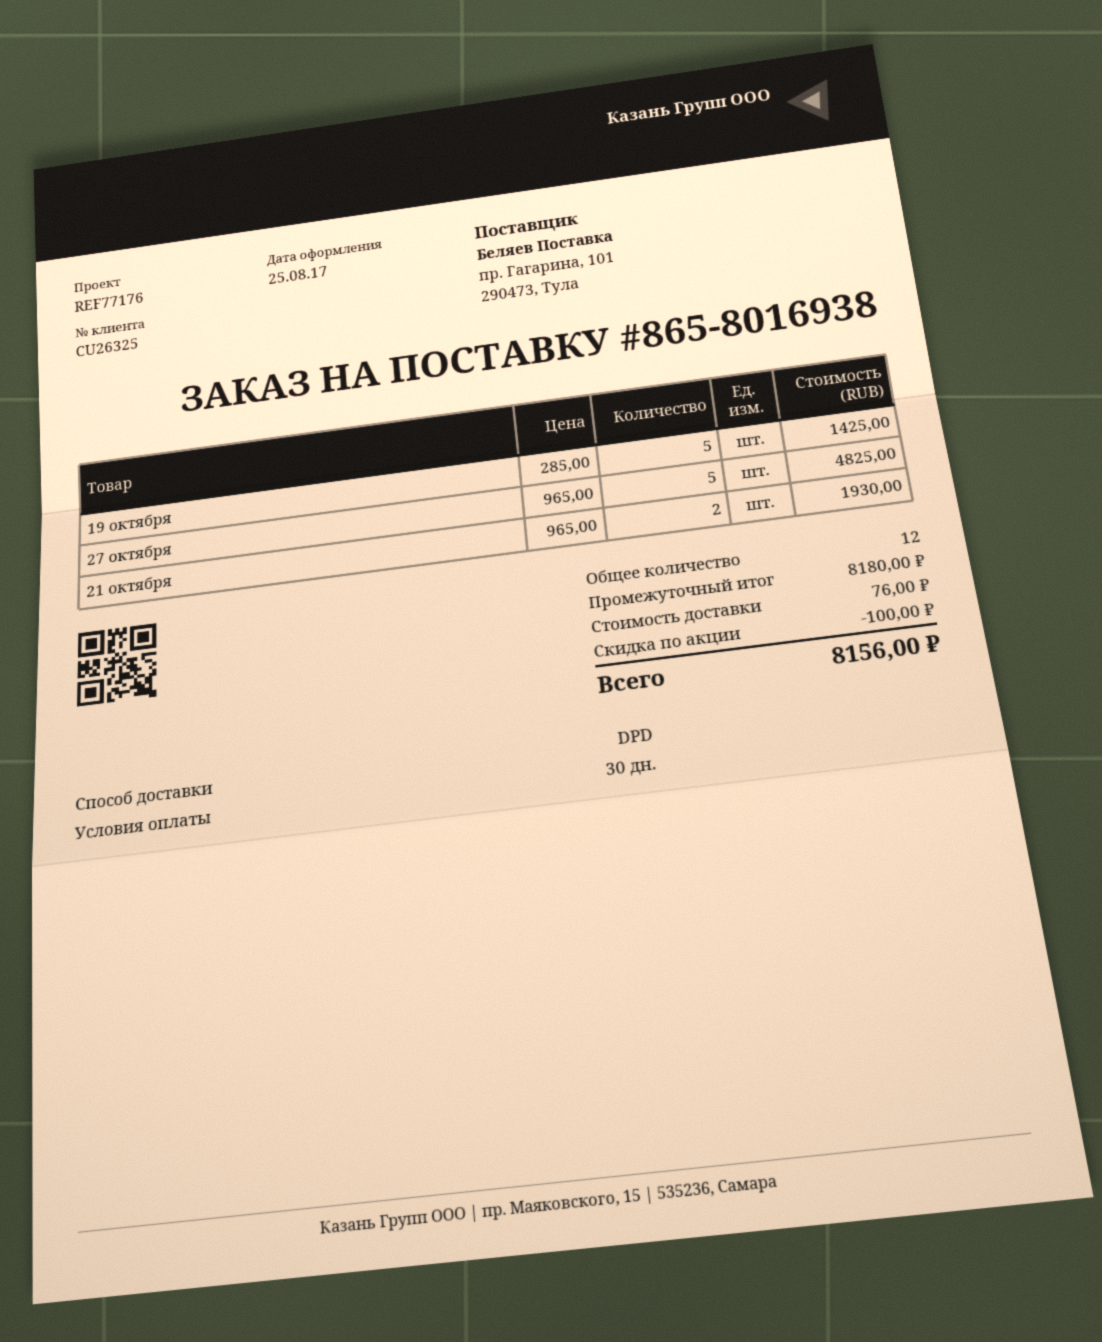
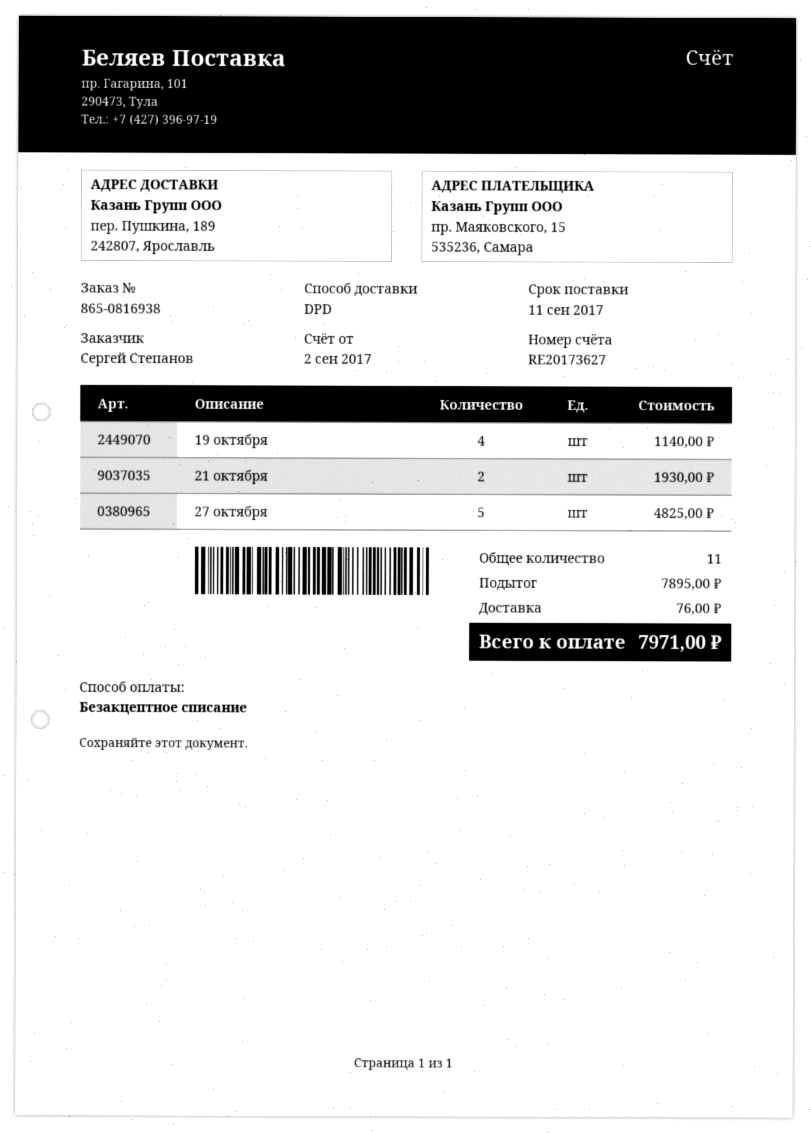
order number: 865-8016938 -> 865-0816938
19 октября: 5 for 1425.00 -> 4 for 1140.00
total quantity: 12 -> 11
subtotal: 8180.00 -> 7895.00
discount: 100.00 -> none
total: 8156.00 -> 7971.00

